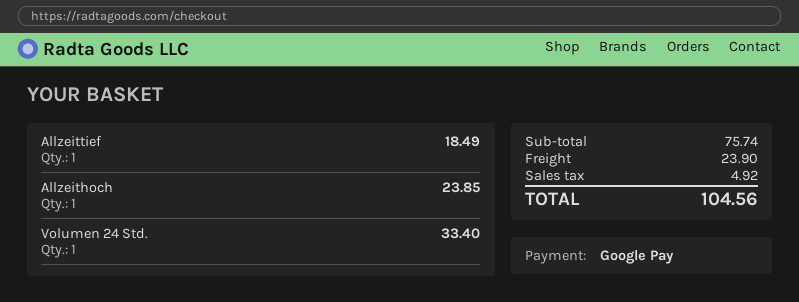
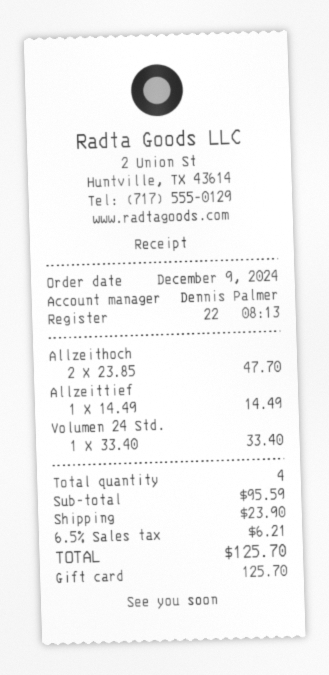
payment method: Google Pay -> gift card
Allzeittief: 1 for 18.49 -> 1 for 14.49
Allzeithoch: 1 for 23.85 -> 2 for 47.70
subtotal: 75.74 -> 95.59
tax: 4.92 -> 6.21
total: 104.56 -> 125.70

